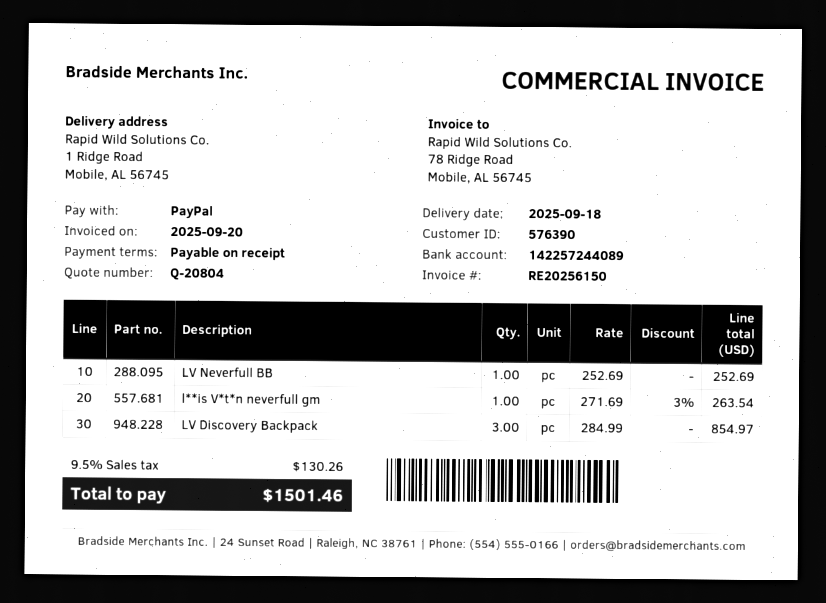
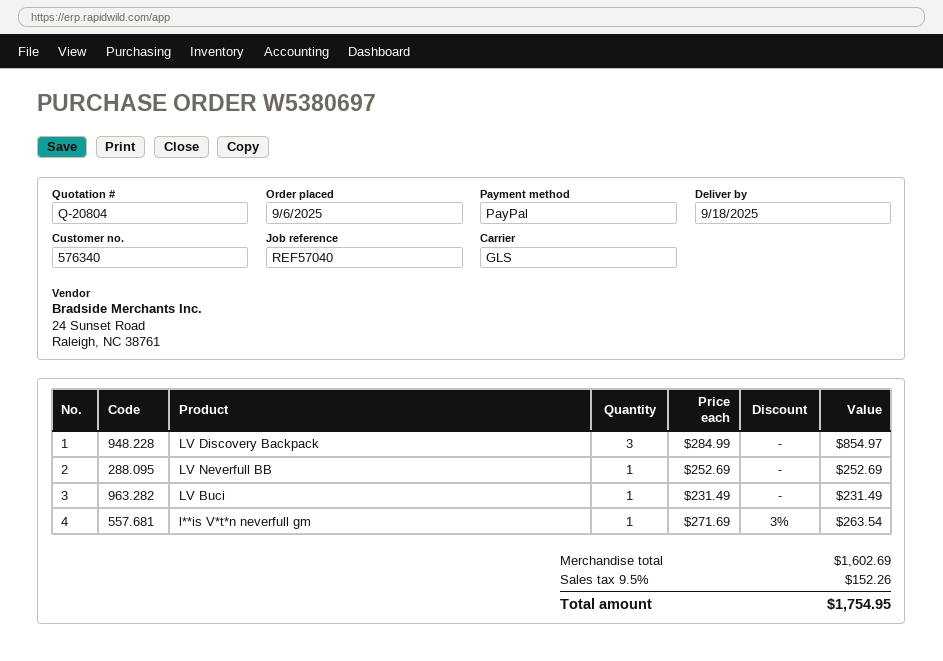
customer number: 576390 -> 576340
LV Buci: none -> 1 x 231.49 = 231.49
tax: 9.5% = 130.26 -> 9.5% = 152.26
total: 1501.46 -> 1754.95

